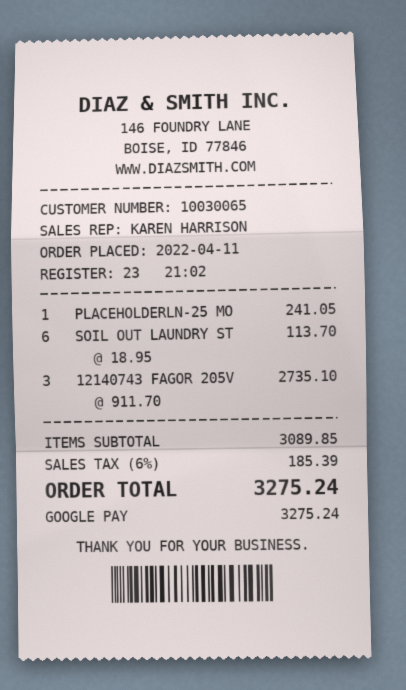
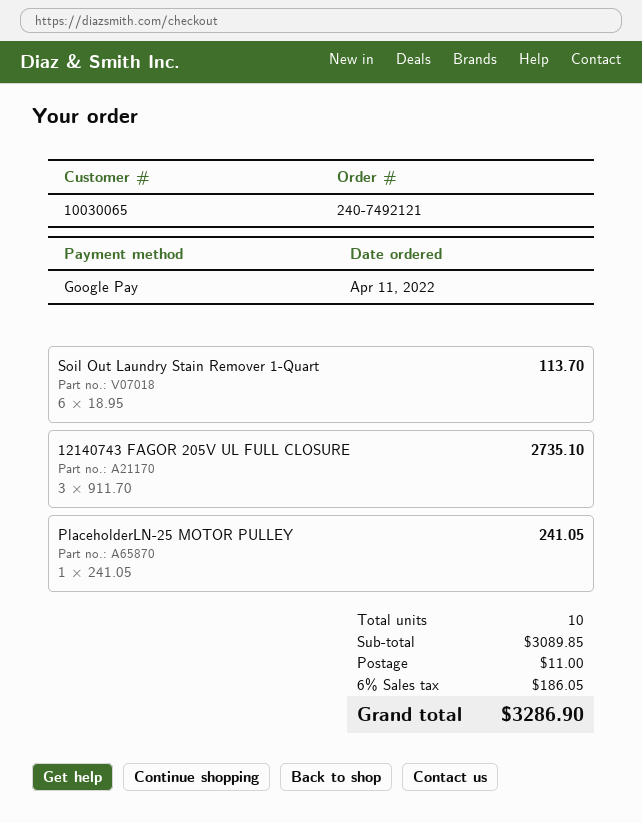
shipping: none -> 11.00
tax: 6% = 185.39 -> 6% = 186.05
total: 3275.24 -> 3286.90

